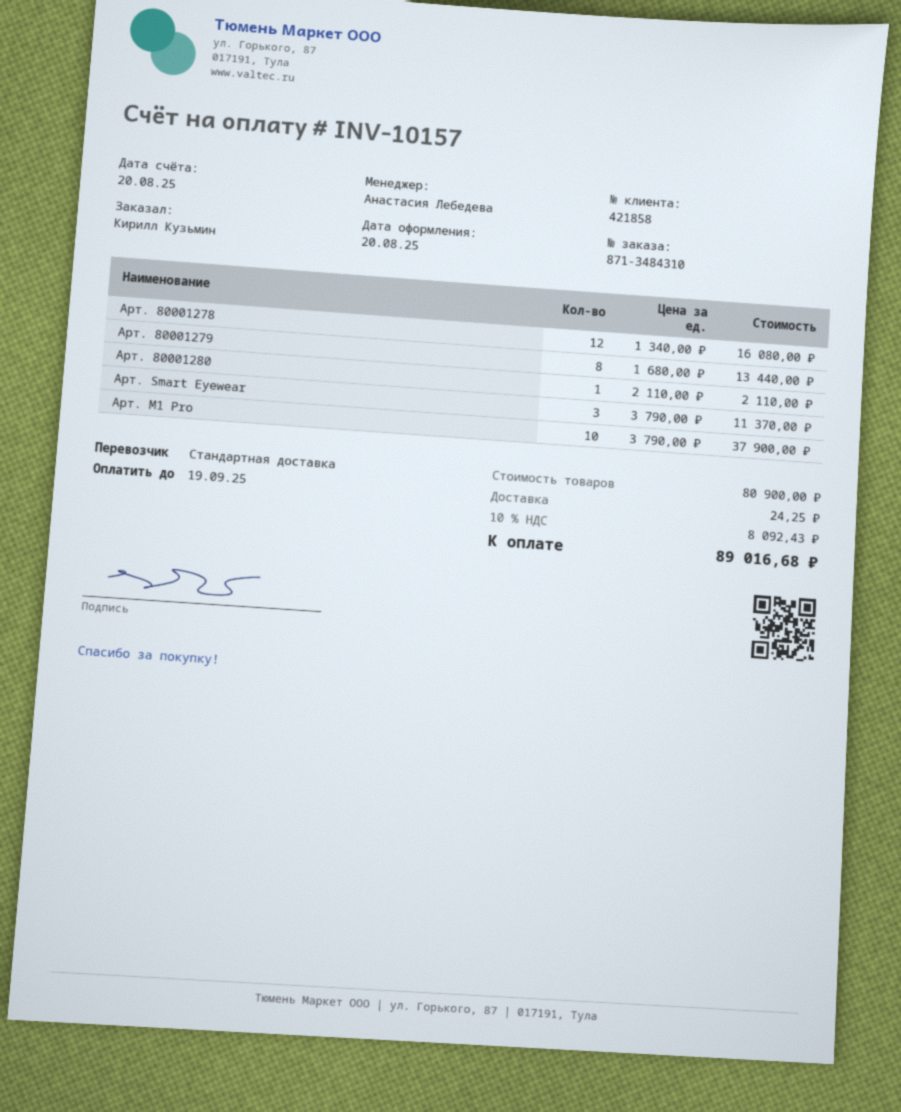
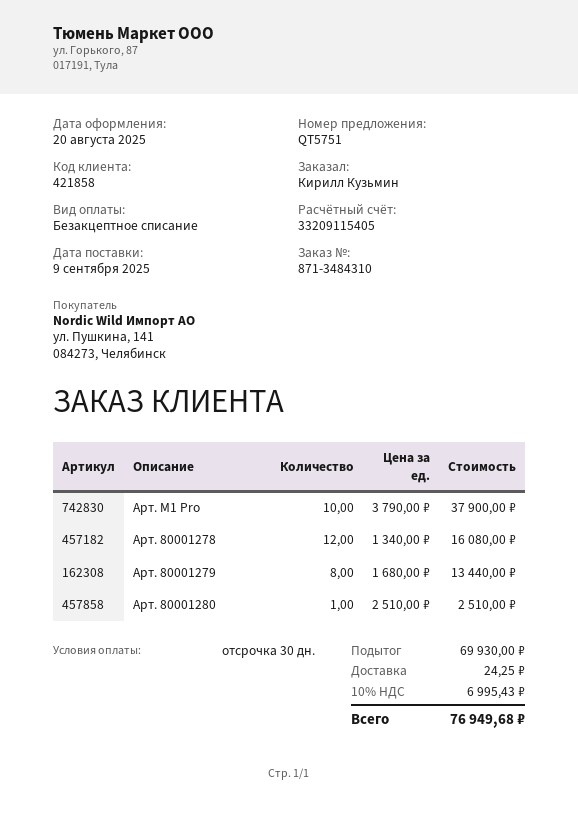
Арт. 80001280: 1 x 2110.00 = 2110.00 -> 1 x 2510.00 = 2510.00
Арт. Smart Eyewear: 3 x 3790.00 = 11370.00 -> none
subtotal: 80900.00 -> 69930.00
tax: 10% = 8092.43 -> 10% = 6995.43
total: 89016.68 -> 76949.68

